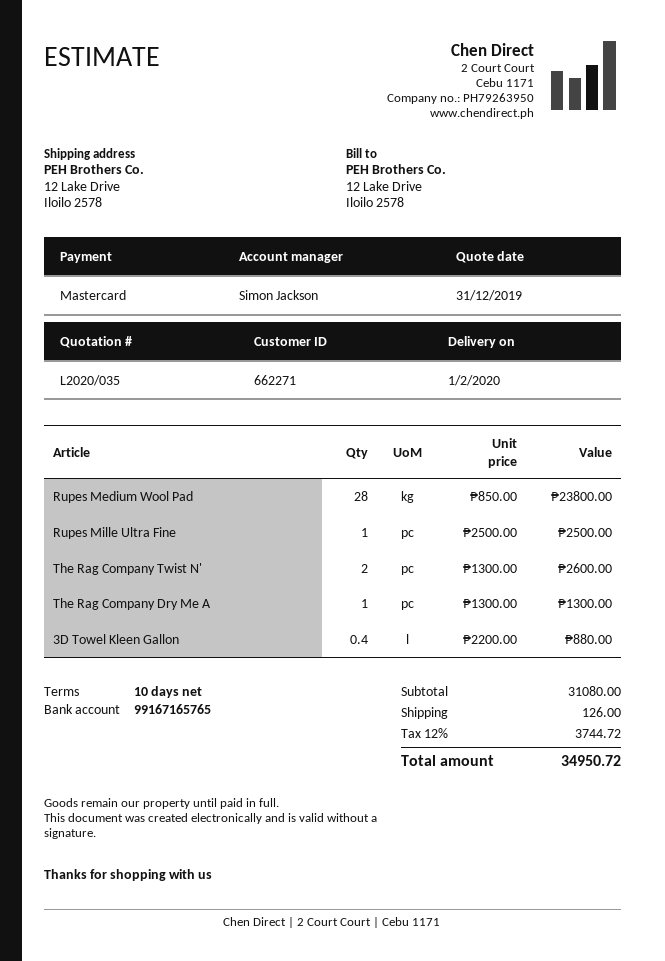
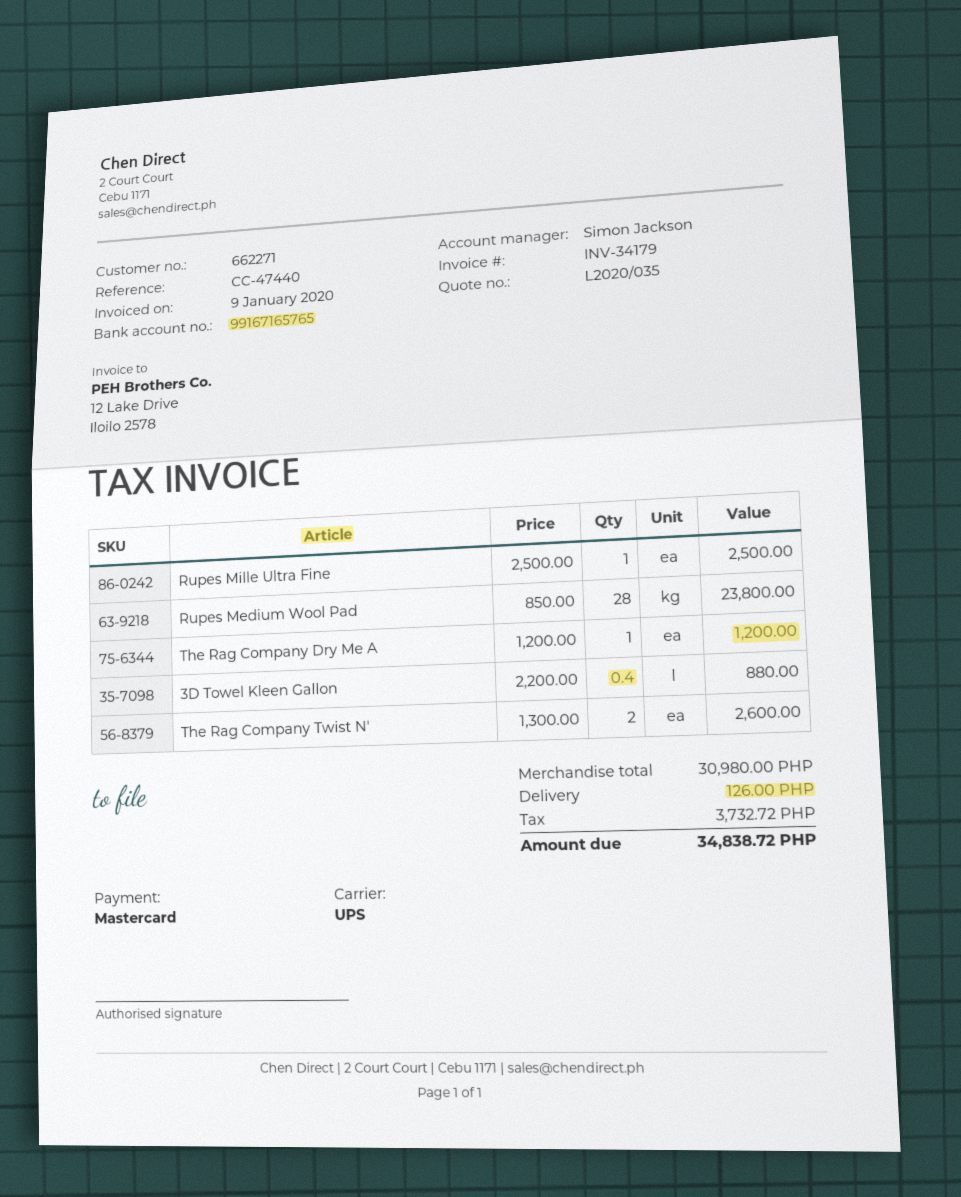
The Rag Company Dry Me A: 1 x 1300.00 = 1300.00 -> 1 x 1200.00 = 1200.00
subtotal: 31080.00 -> 30980.00
tax: 3744.72 -> 3732.72
total: 34950.72 -> 34838.72

